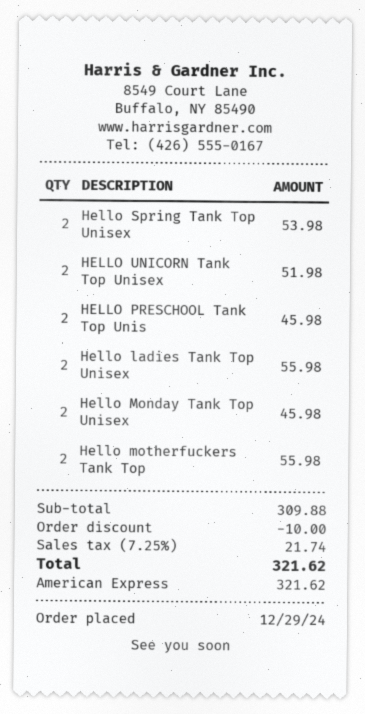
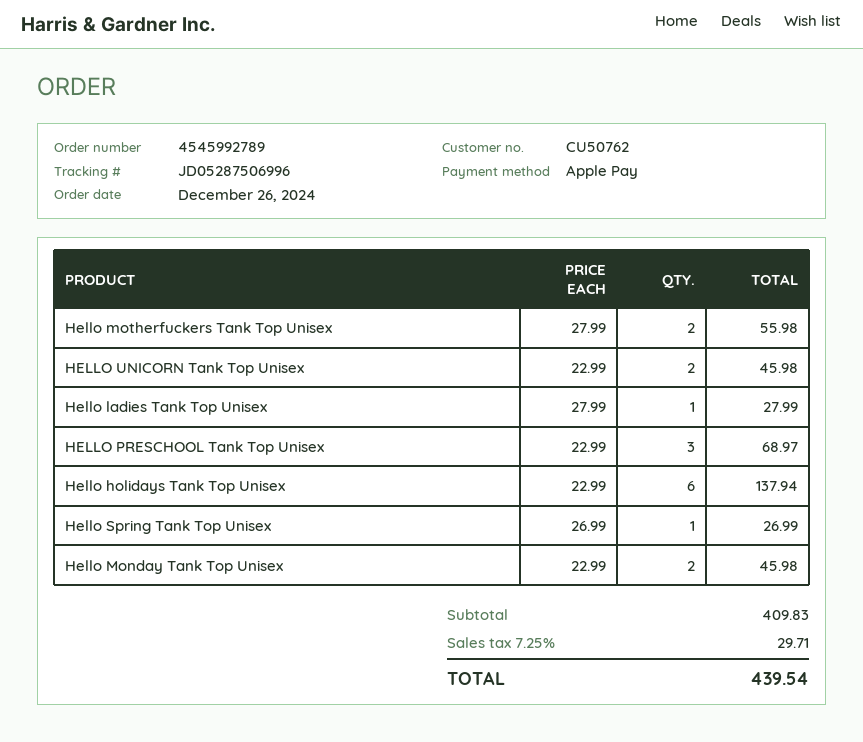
order date: 2024-12-29 -> 2024-12-26
payment method: American Express -> Apple Pay
Hello Spring Tank Top Unisex: 2 for 53.98 -> 1 for 26.99
HELLO UNICORN Tank Top Unisex: 2 for 51.98 -> 2 for 45.98
HELLO PRESCHOOL Tank Top Unis: 2 for 45.98 -> 3 for 68.97
Hello ladies Tank Top Unisex: 2 for 55.98 -> 1 for 27.99
Hello holidays Tank Top Unisex: none -> 6 for 137.94
subtotal: 309.88 -> 409.83
discount: 10.00 -> none
tax: 7.25% = 21.74 -> 7.25% = 29.71
total: 321.62 -> 439.54

